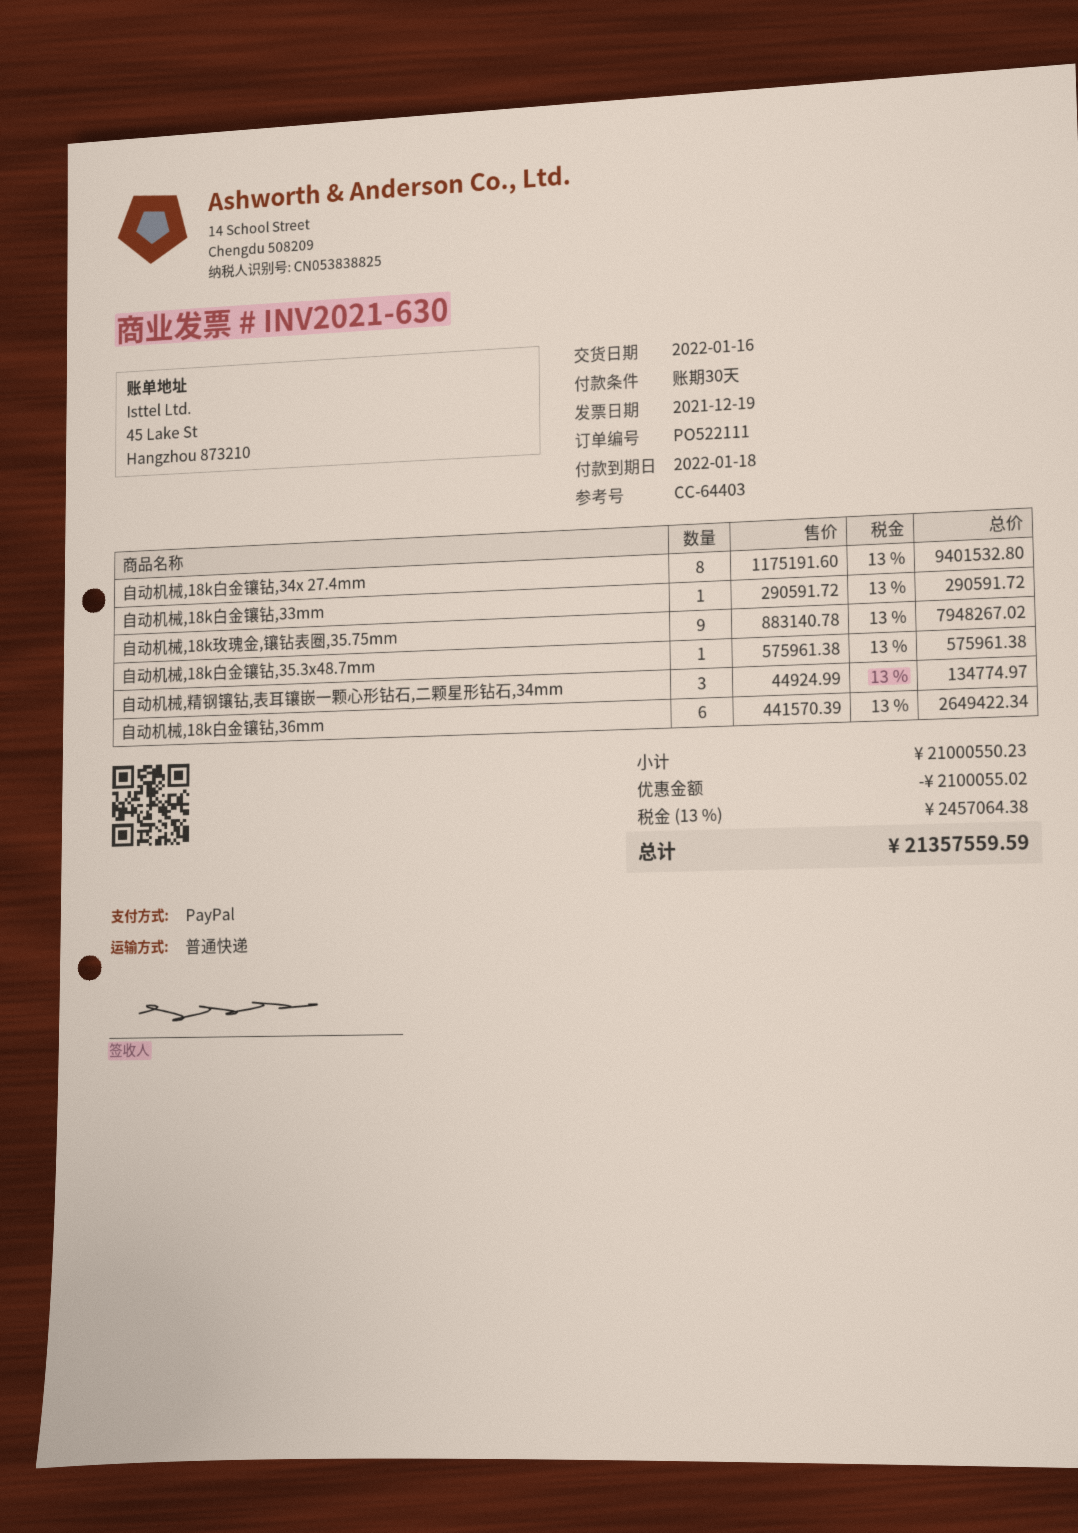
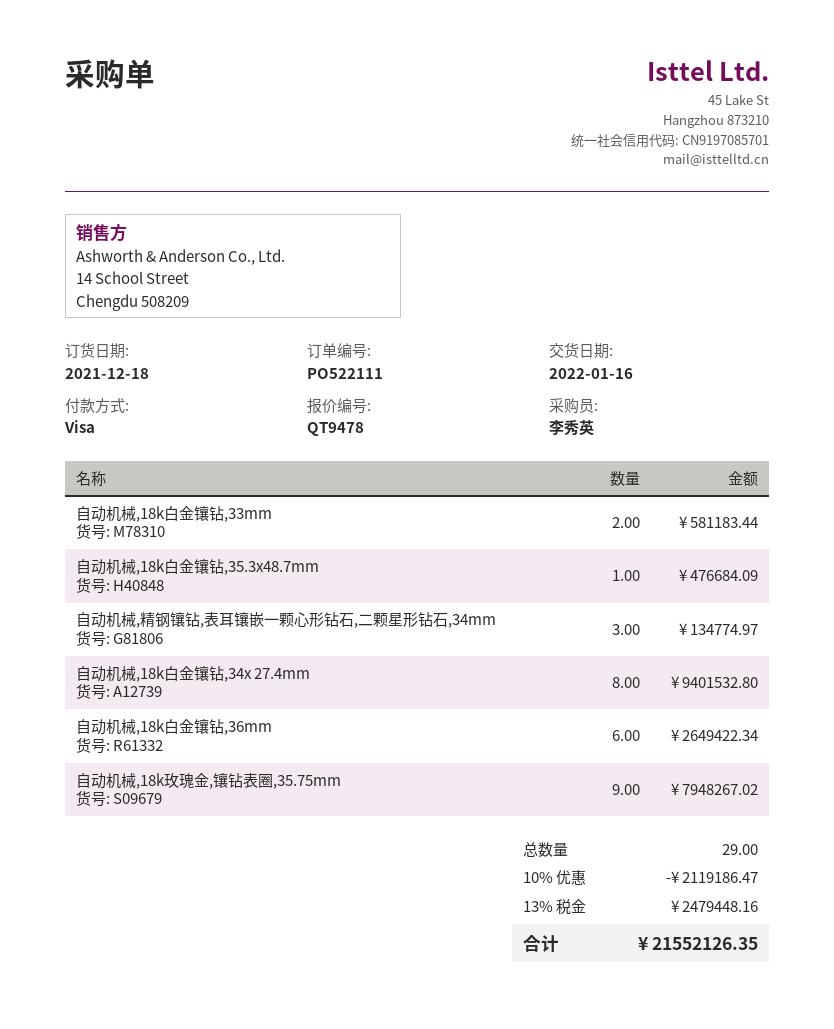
payment method: PayPal -> Visa
自动机械,18k白金镶钻,33mm: 1 for 290591.72 -> 2 for 581183.44
自动机械,18k白金镶钻,35.3x48.7mm: 1 for 575961.38 -> 1 for 476684.09
discount: 2100055.02 -> 2119186.47
tax: 13% = 2457064.38 -> 13% = 2479448.16
total: 21357559.59 -> 21552126.35

